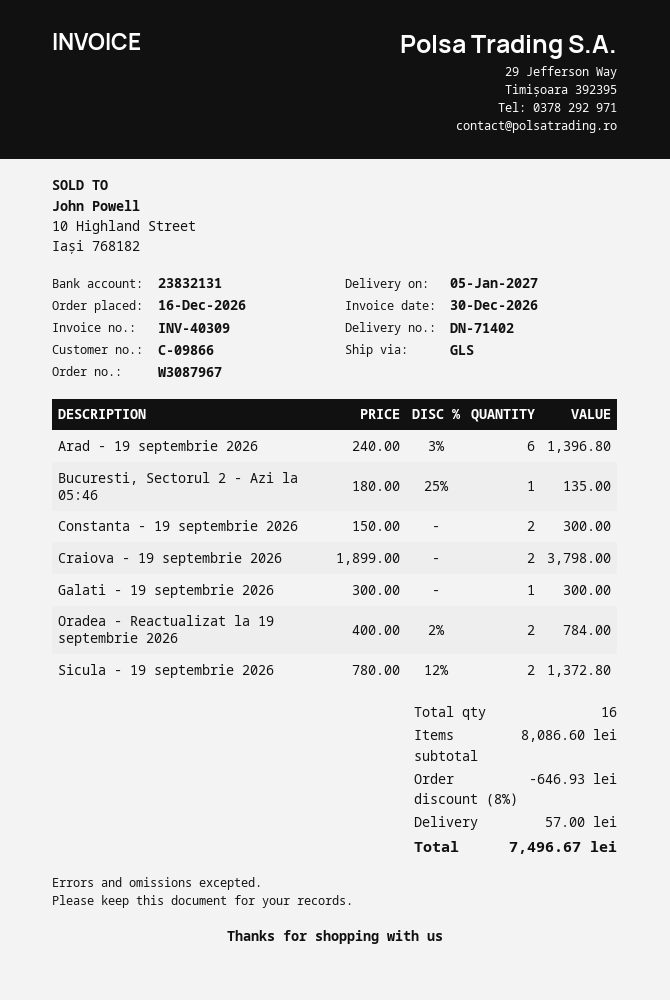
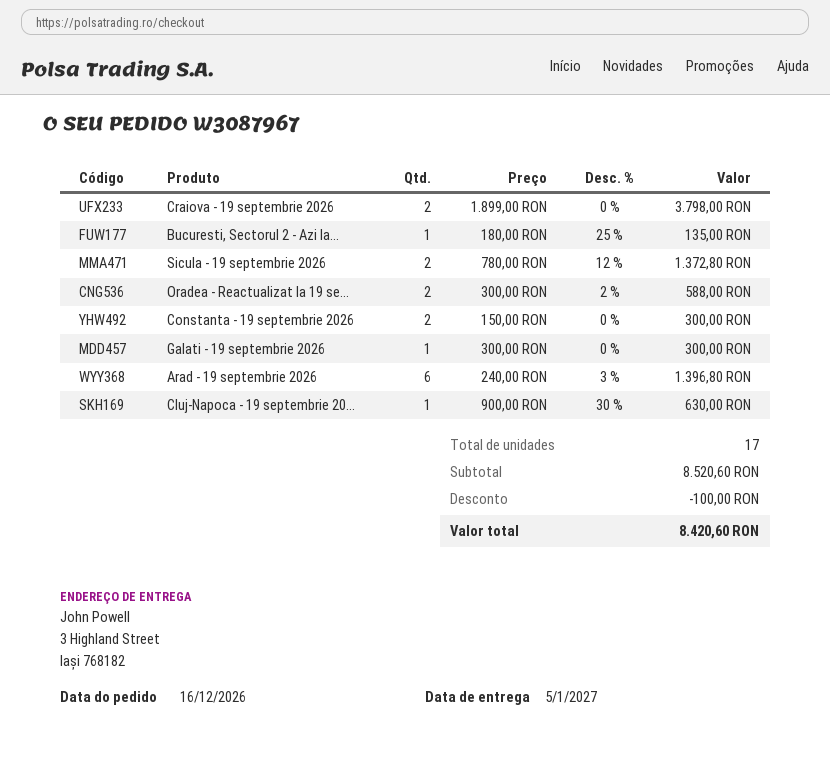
Oradea - Reactualizat la 19 septembrie 2026: 2 x 400.00 - 2% = 784.00 -> 2 x 300.00 - 2% = 588.00
Cluj-Napoca - 19 septembrie 20...: none -> 1 x 900.00 - 30% = 630.00
total quantity: 16 -> 17
subtotal: 8086.60 -> 8520.60
discount: 646.93 -> 100.00
shipping: 57.00 -> none
total: 7496.67 -> 8420.60

